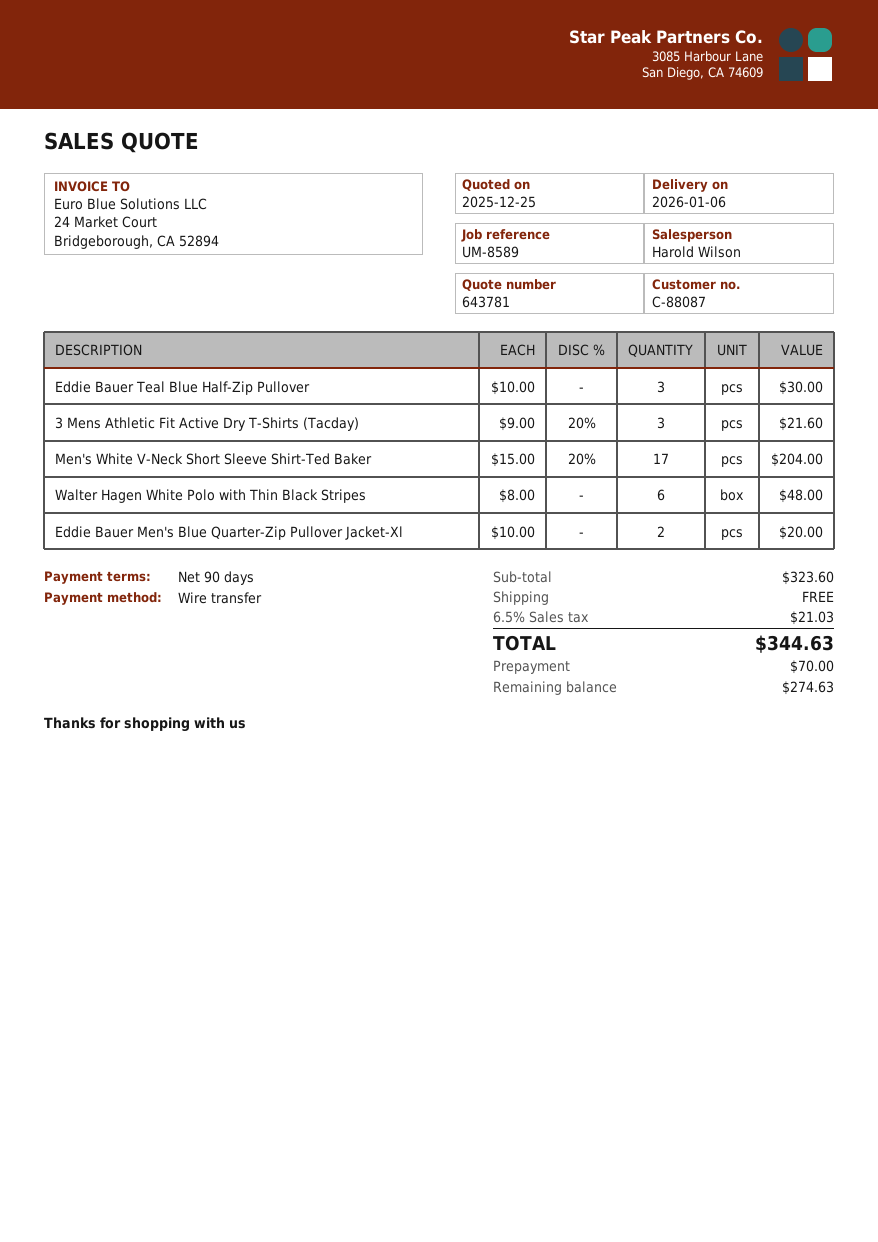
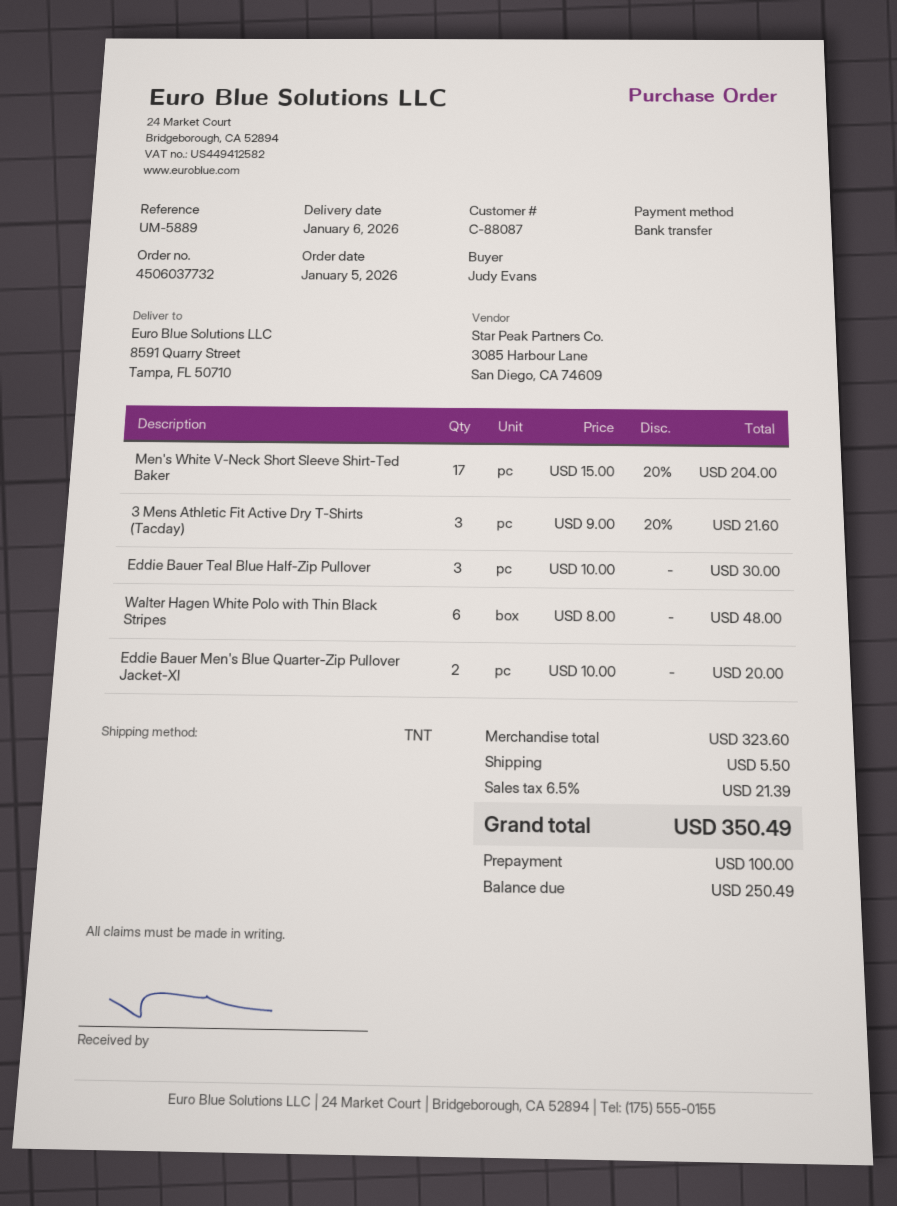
reference: UM-8589 -> UM-5889
shipping: 0.00 -> 5.50
tax: 6.5% = 21.03 -> 6.5% = 21.39
total: 344.63 -> 350.49
deposit: 70.00 -> 100.00
balance: 274.63 -> 250.49

